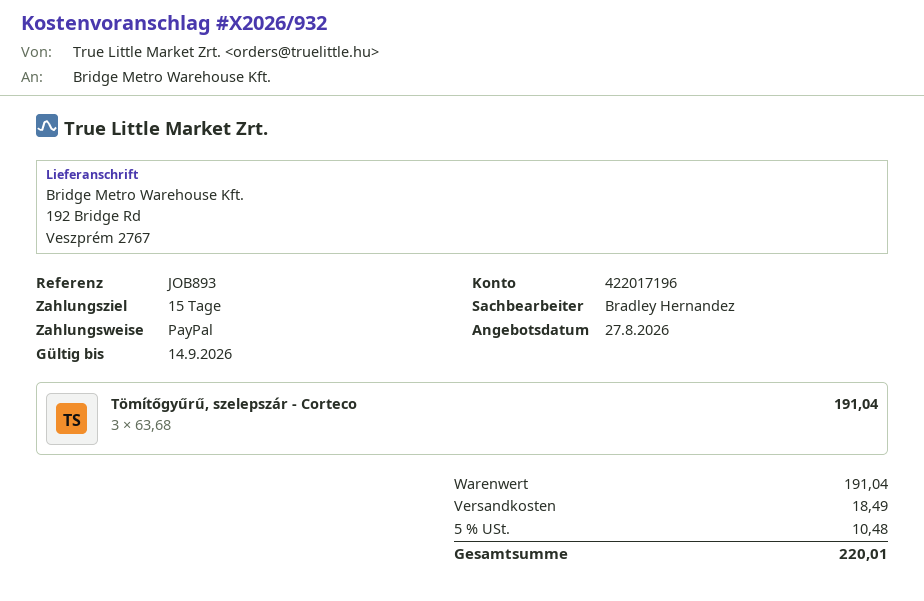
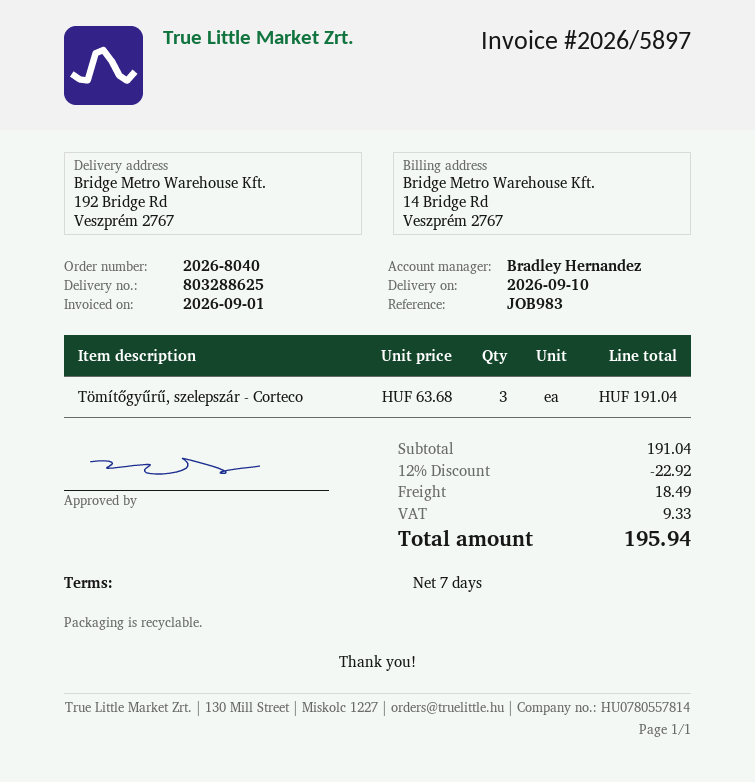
payment terms: 15 days -> 7 days
reference: JOB893 -> JOB983
discount: none -> 12% = 22.92
tax: 10.48 -> 9.33
total: 220.01 -> 195.94

